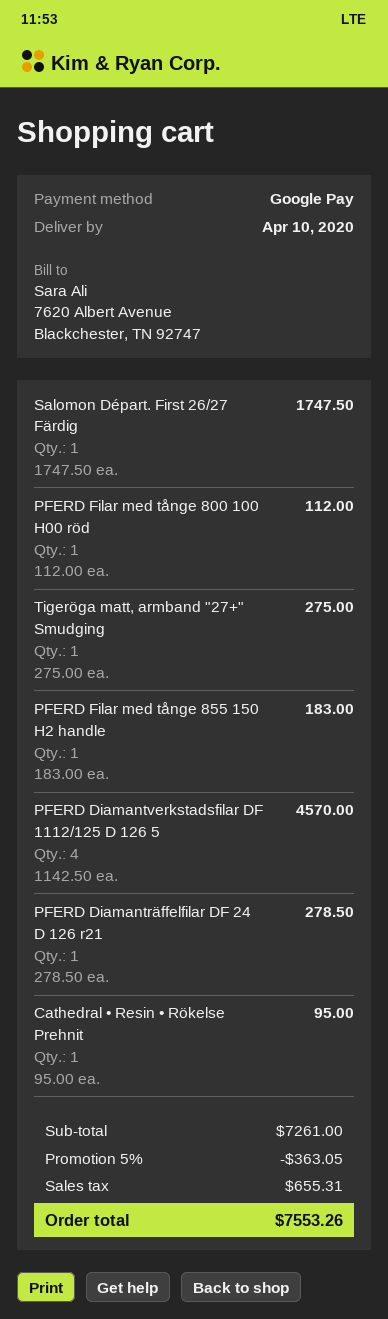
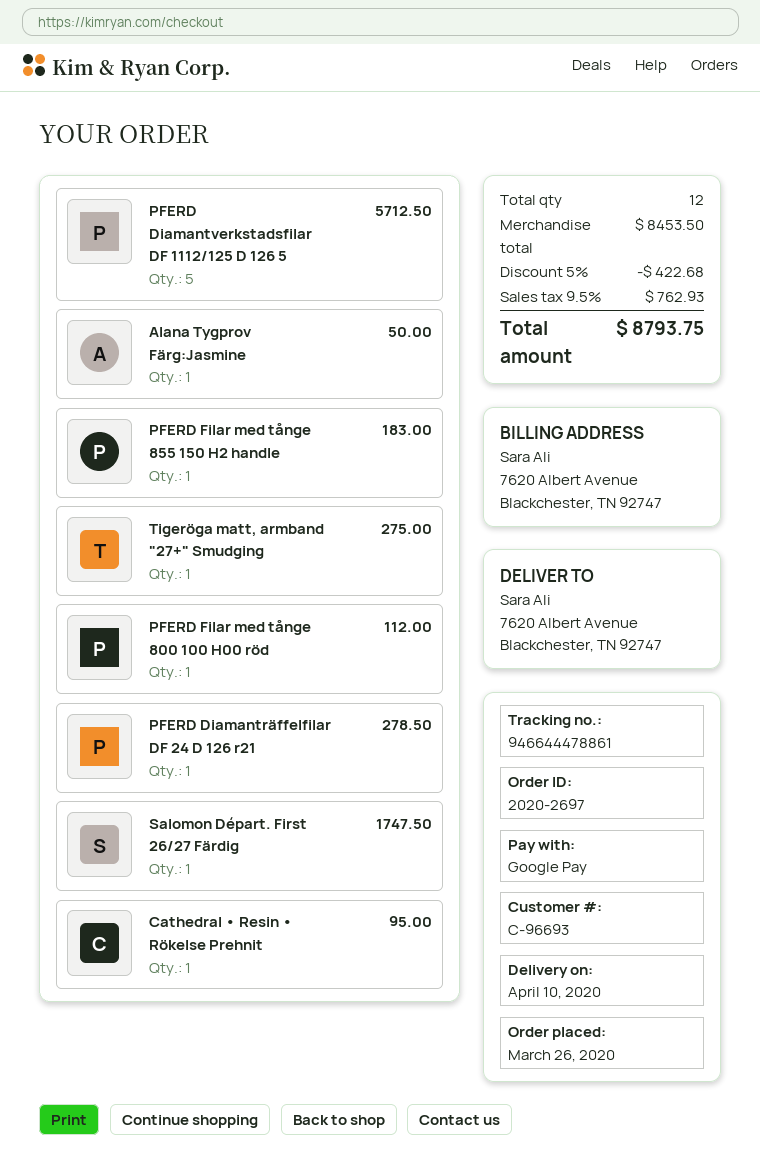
PFERD Diamantverkstadsfilar DF 1112/125 D 126 5: 4 for 4570.00 -> 5 for 5712.50
Alana Tygprov Färg:Jasmine: none -> 1 for 50.00
subtotal: 7261.00 -> 8453.50
discount: 5% = 363.05 -> 5% = 422.68
tax: 655.31 -> 762.93
total: 7553.26 -> 8793.75

